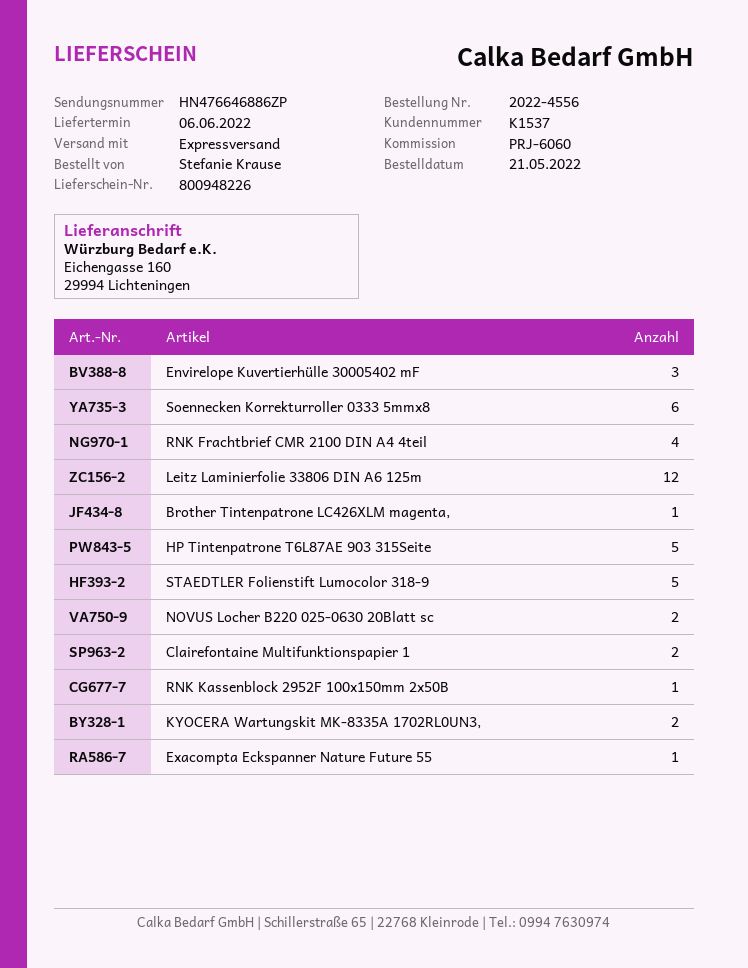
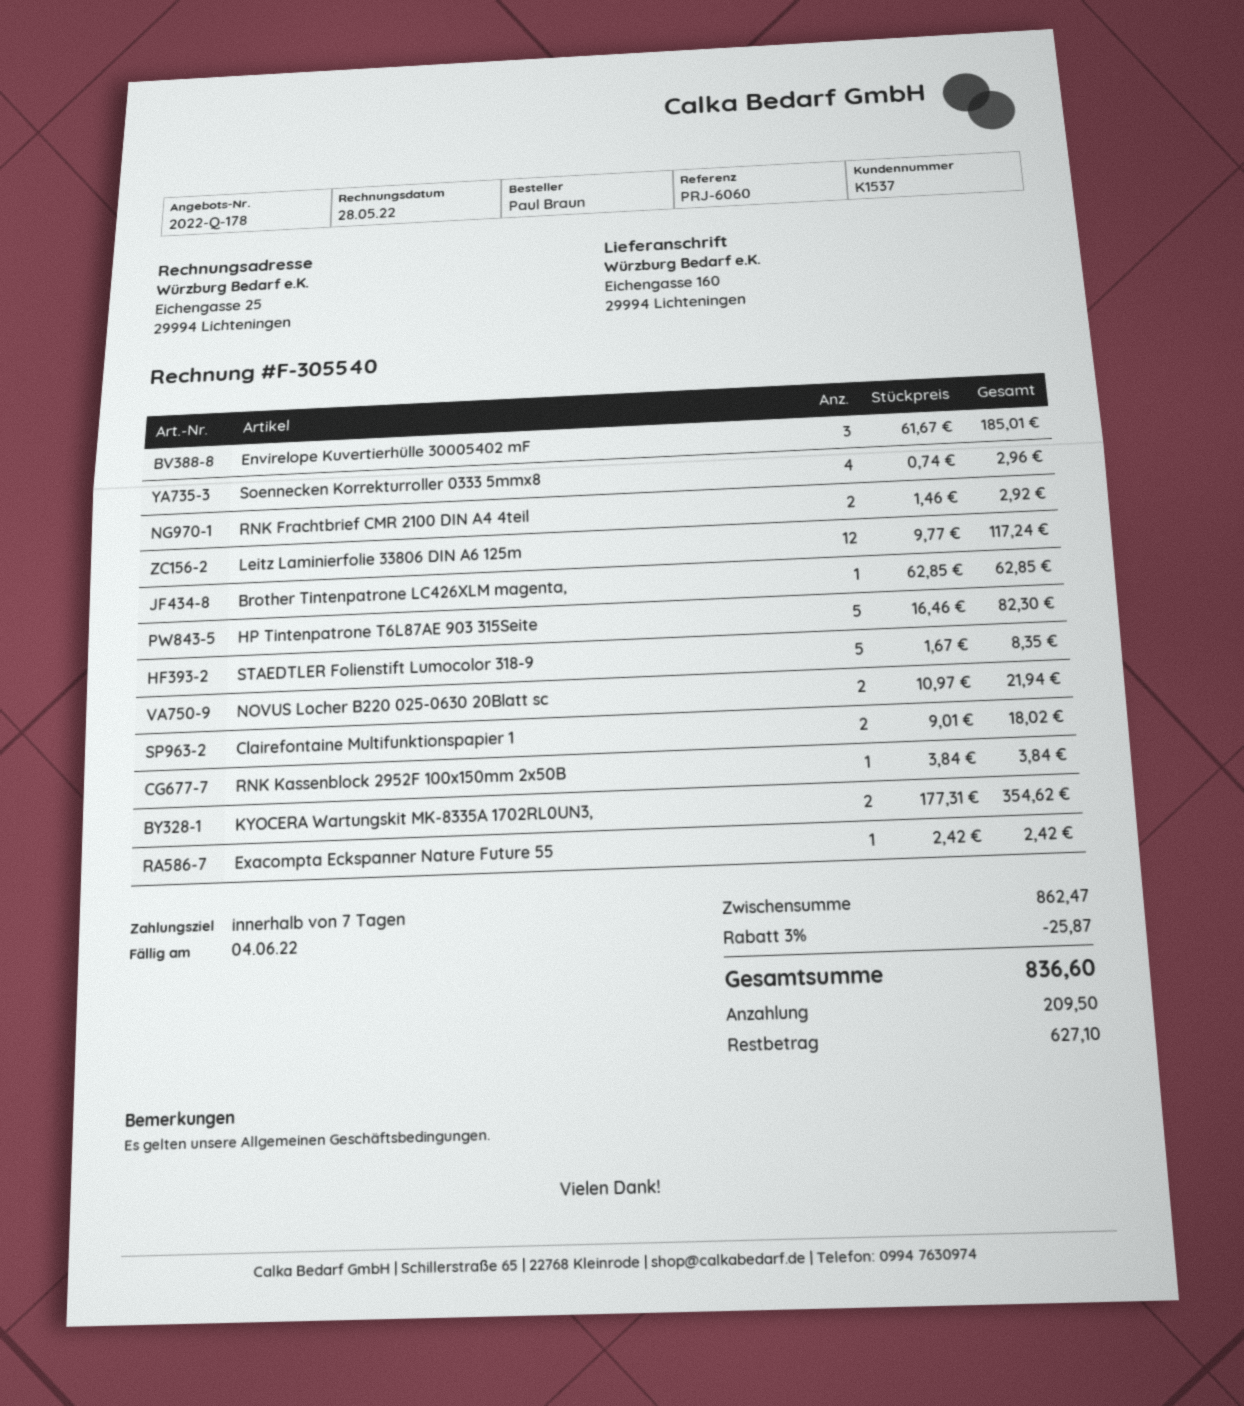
ordered by: Stefanie Krause -> Paul Braun
Soennecken Korrekturroller 0333 5mmx8: 6 -> 4
RNK Frachtbrief CMR 2100 DIN A4 4teil: 4 -> 2

